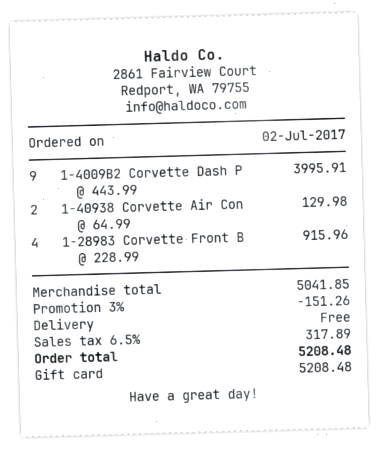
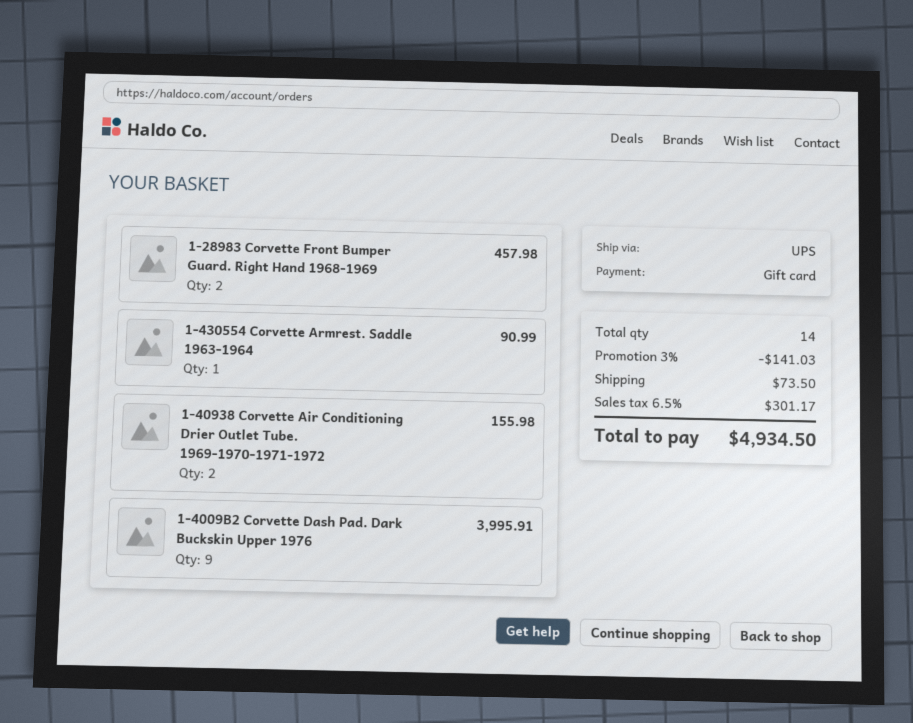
1-40938 Corvette Air Con: 2 for 129.98 -> 2 for 155.98
1-28983 Corvette Front B: 4 for 915.96 -> 2 for 457.98
1-430554 Corvette Armrest. Saddle 1963-1964: none -> 1 for 90.99
discount: 3% = 151.26 -> 3% = 141.03
shipping: 0.00 -> 73.50
tax: 6.5% = 317.89 -> 6.5% = 301.17
total: 5208.48 -> 4934.50

